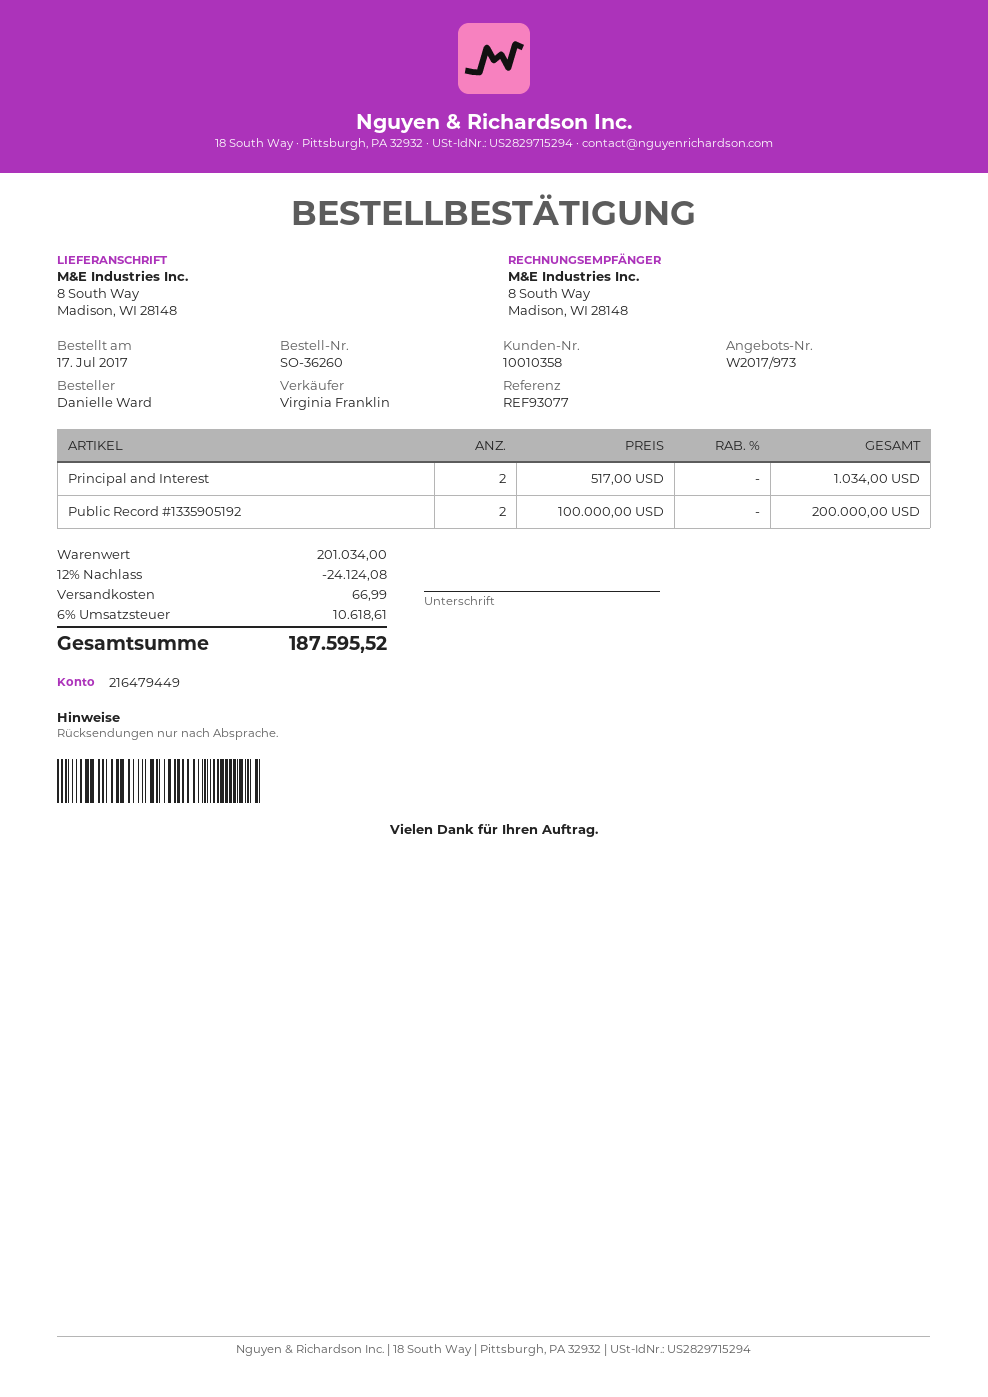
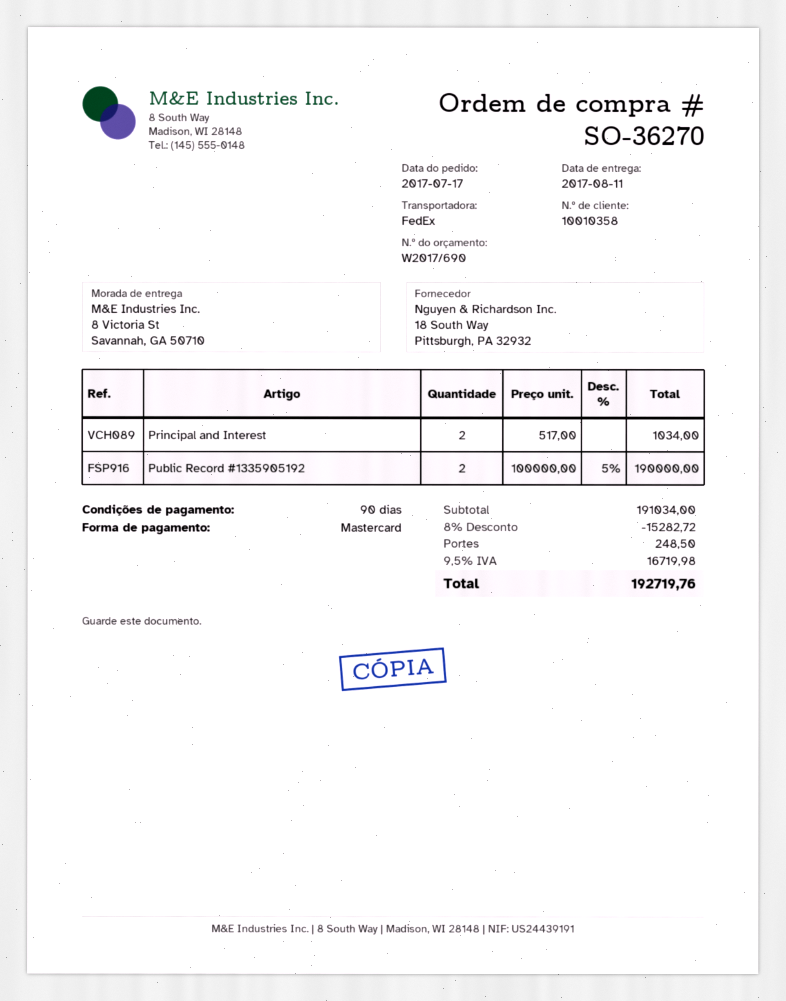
quote number: W2017/973 -> W2017/690
order number: SO-36260 -> SO-36270
ship to: 8 South Way, Madison, WI 28148 -> 8 Victoria St, Savannah, GA 50710
Public Record #1335905192: 2 x 100000.00 = 200000.00 -> 2 x 100000.00 - 5% = 190000.00
subtotal: 201034.00 -> 191034.00
discount: 12% = 24124.08 -> 8% = 15282.72
shipping: 66.99 -> 248.50
tax: 6% = 10618.61 -> 9.5% = 16719.98
total: 187595.52 -> 192719.76

